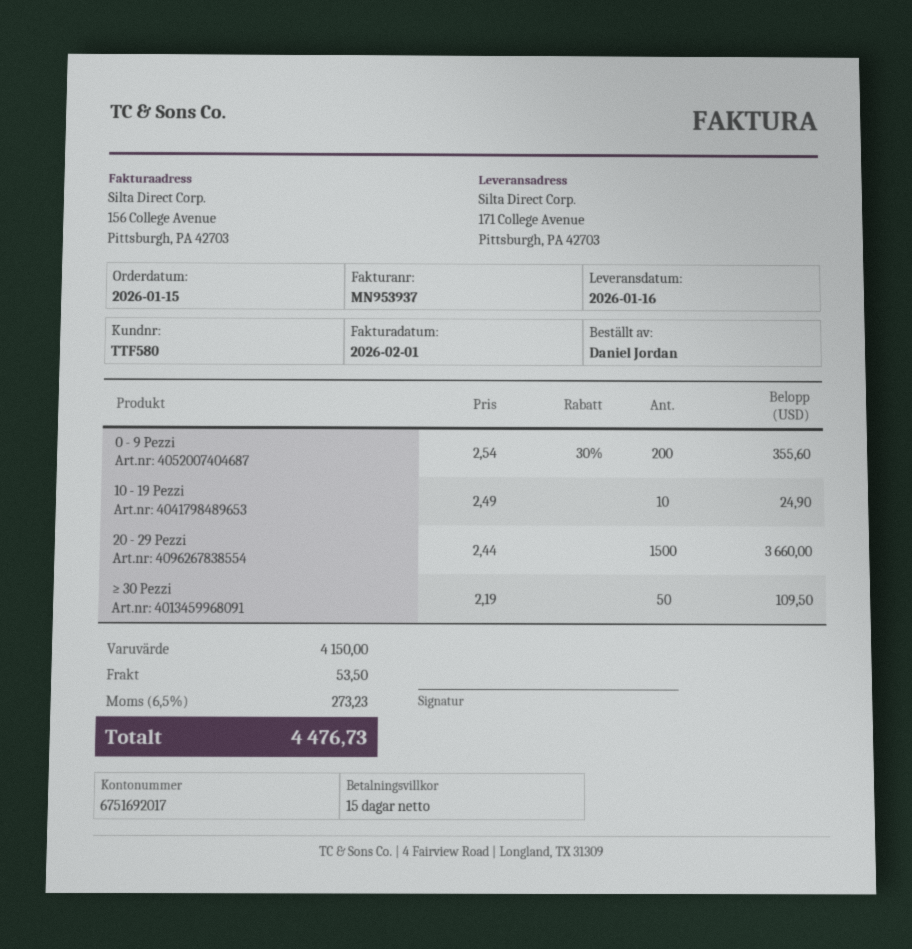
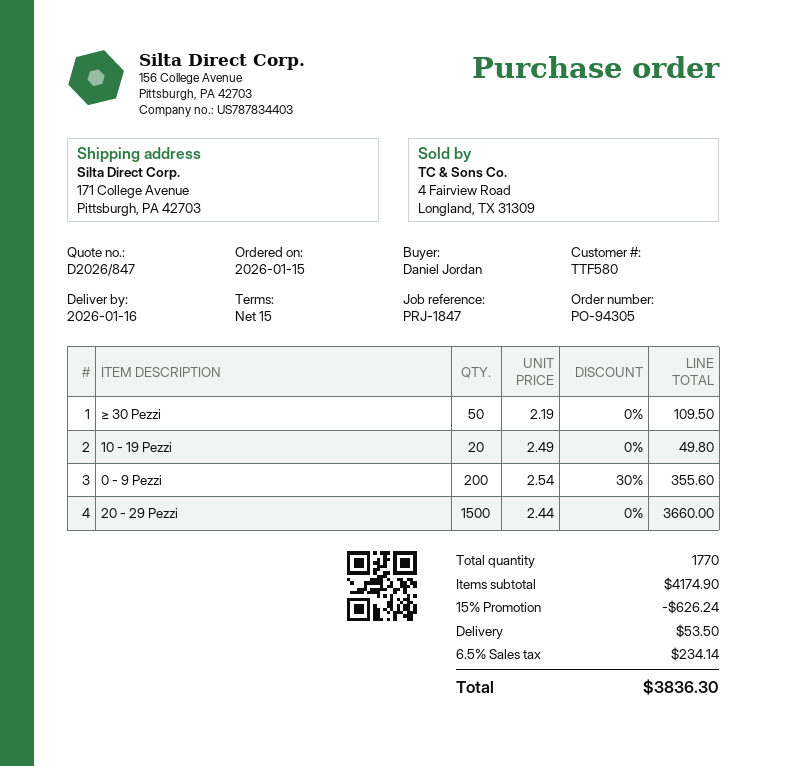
10 - 19 Pezzi: 10 x 2.49 = 24.90 -> 20 x 2.49 = 49.80
subtotal: 4150.00 -> 4174.90
discount: none -> 15% = 626.24
tax: 6.5% = 273.23 -> 6.5% = 234.14
total: 4476.73 -> 3836.30

